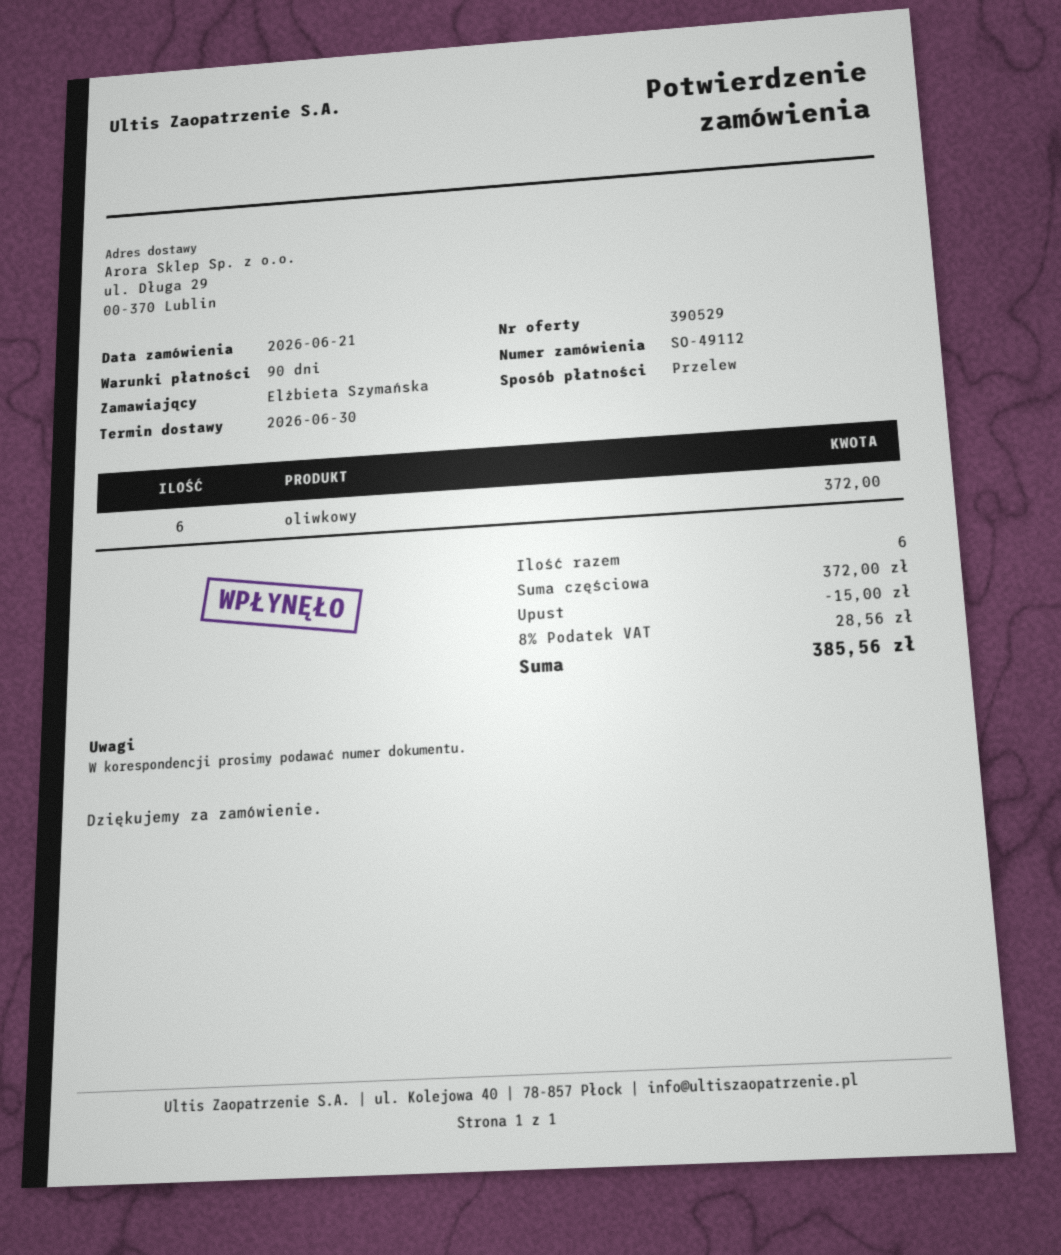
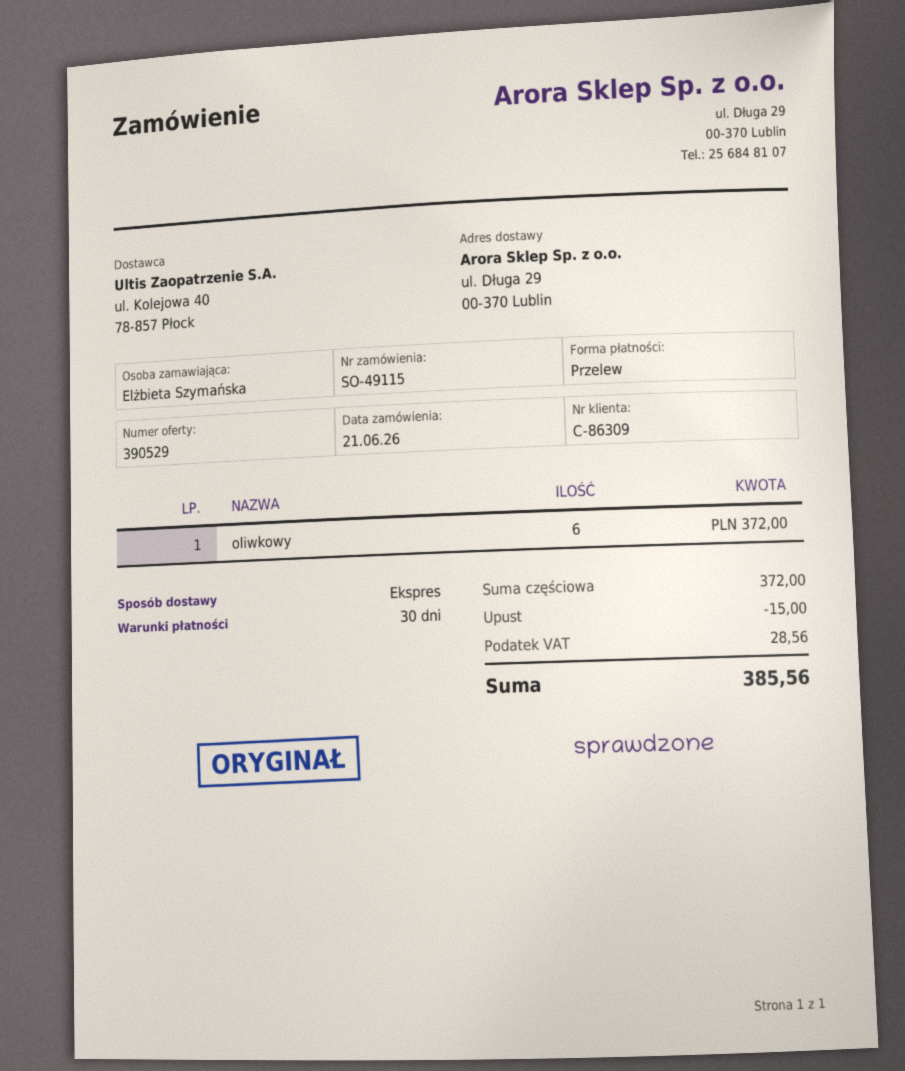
order number: SO-49112 -> SO-49115
payment terms: 90 days -> 30 days

